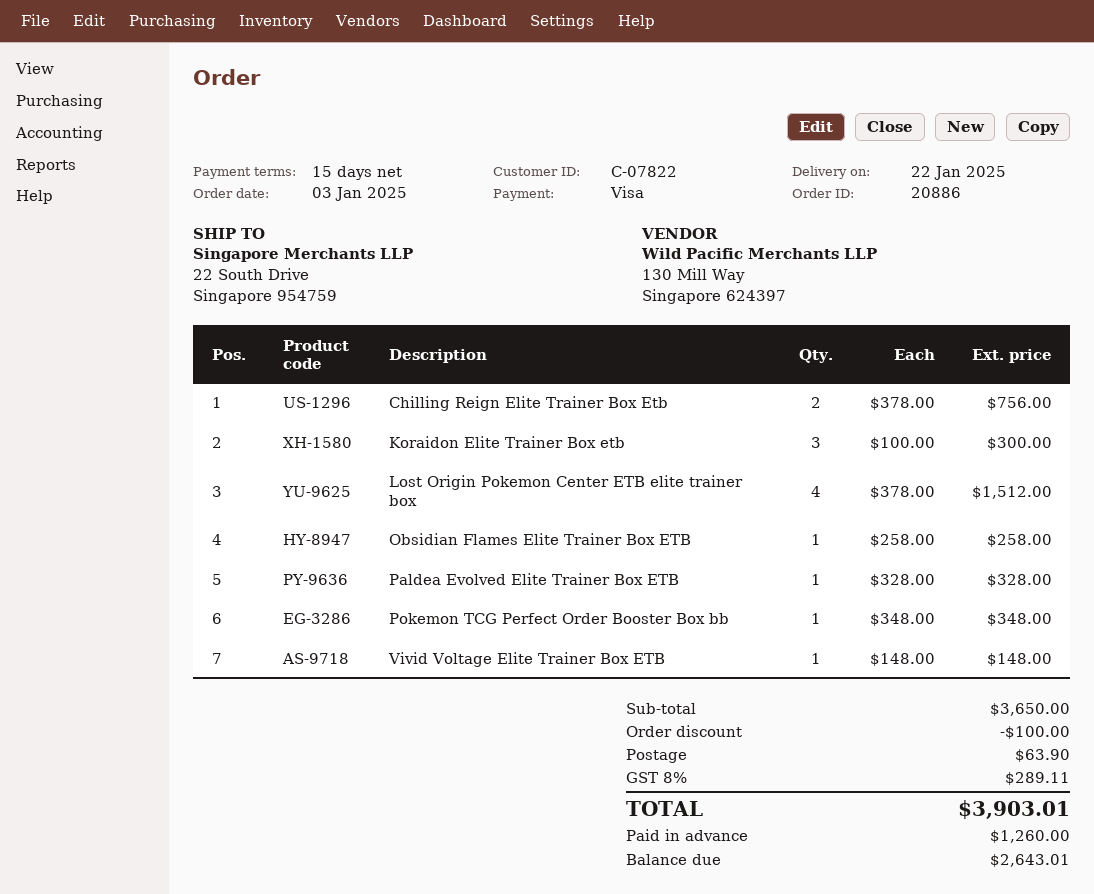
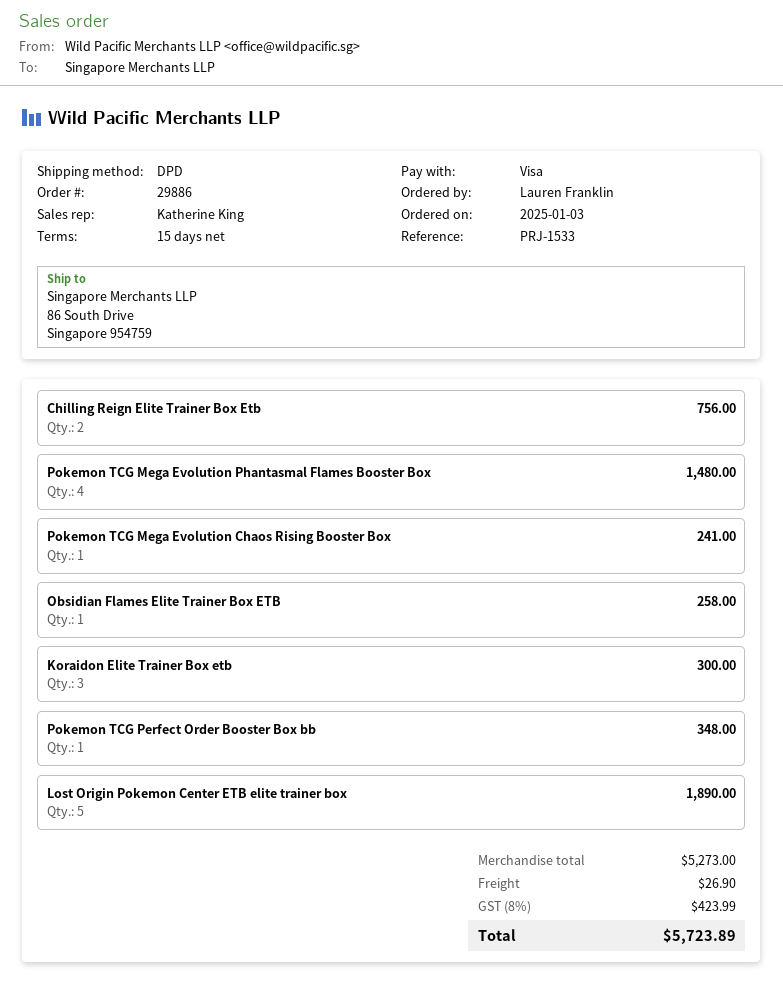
order number: 20886 -> 29886
ship to: 22 South Drive, Singapore 954759 -> 86 South Drive, Singapore 954759
Lost Origin Pokemon Center ETB elite trainer box: 4 for 1512.00 -> 5 for 1890.00
Paldea Evolved Elite Trainer Box ETB: 1 for 328.00 -> none
Vivid Voltage Elite Trainer Box ETB: 1 for 148.00 -> none
Pokemon TCG Mega Evolution Phantasmal Flames Booster Box: none -> 4 for 1480.00
Pokemon TCG Mega Evolution Chaos Rising Booster Box: none -> 1 for 241.00
subtotal: 3650.00 -> 5273.00
discount: 100.00 -> none
shipping: 63.90 -> 26.90
tax: 8% = 289.11 -> 8% = 423.99
total: 3903.01 -> 5723.89

